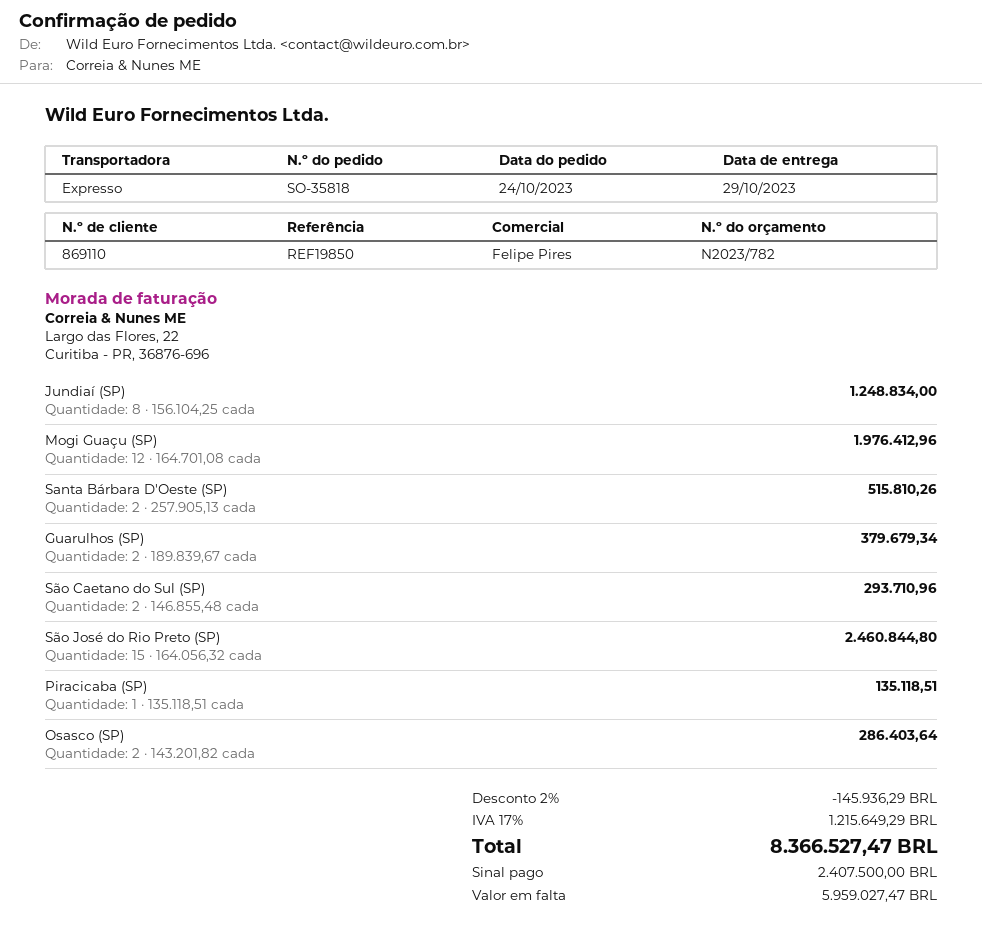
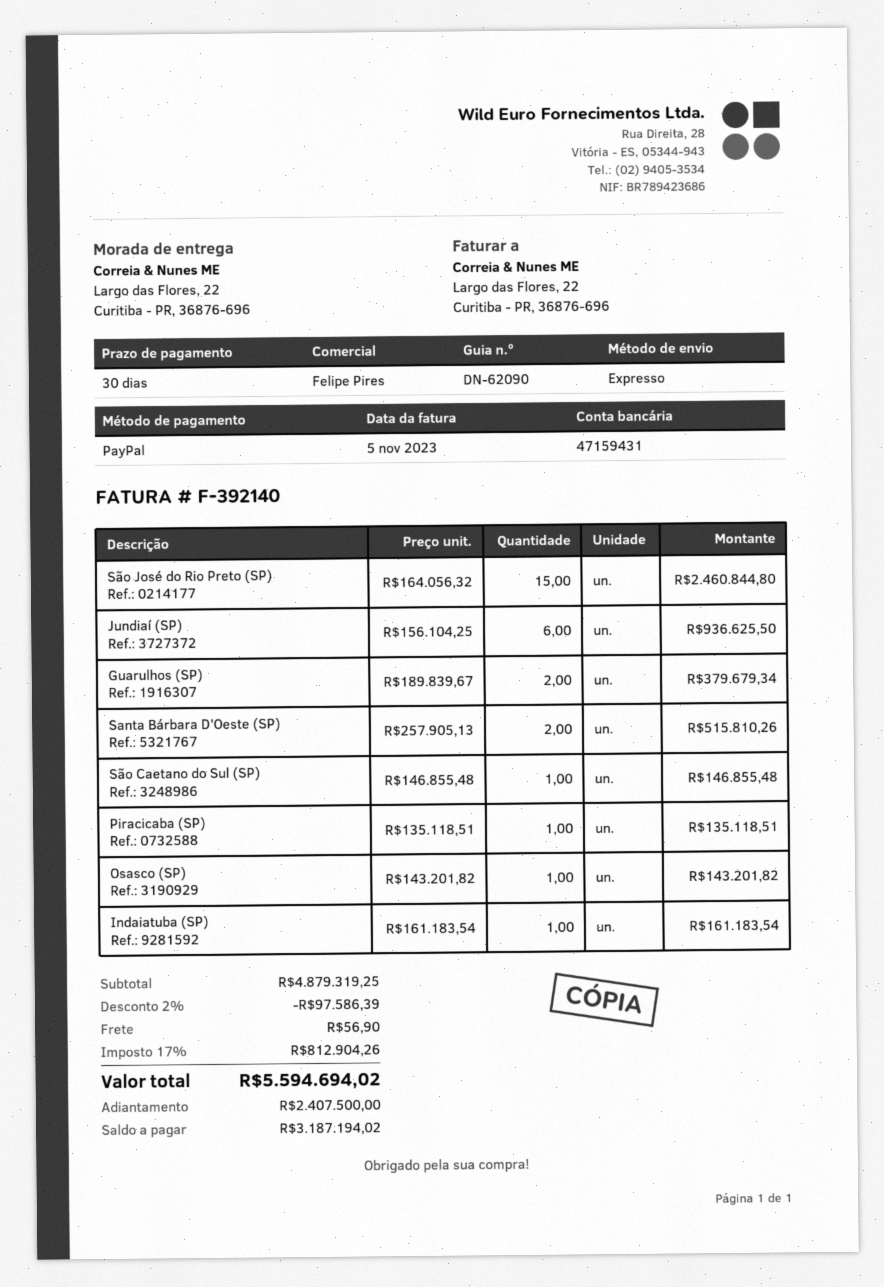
Jundiaí (SP): 8 x 156104.25 = 1248834.00 -> 6 x 156104.25 = 936625.50
Mogi Guaçu (SP): 12 x 164701.08 = 1976412.96 -> none
São Caetano do Sul (SP): 2 x 146855.48 = 293710.96 -> 1 x 146855.48 = 146855.48
Osasco (SP): 2 x 143201.82 = 286403.64 -> 1 x 143201.82 = 143201.82
Indaiatuba (SP): none -> 1 x 161183.54 = 161183.54
discount: 2% = 145936.29 -> 2% = 97586.39
shipping: none -> 56.90
tax: 17% = 1215649.29 -> 17% = 812904.26
total: 8366527.47 -> 5594694.02
balance: 5959027.47 -> 3187194.02

